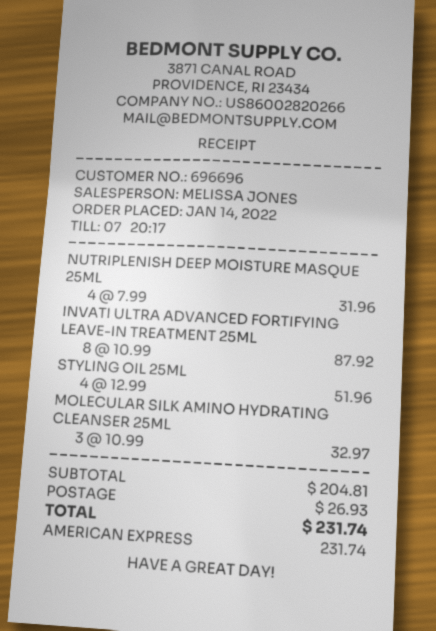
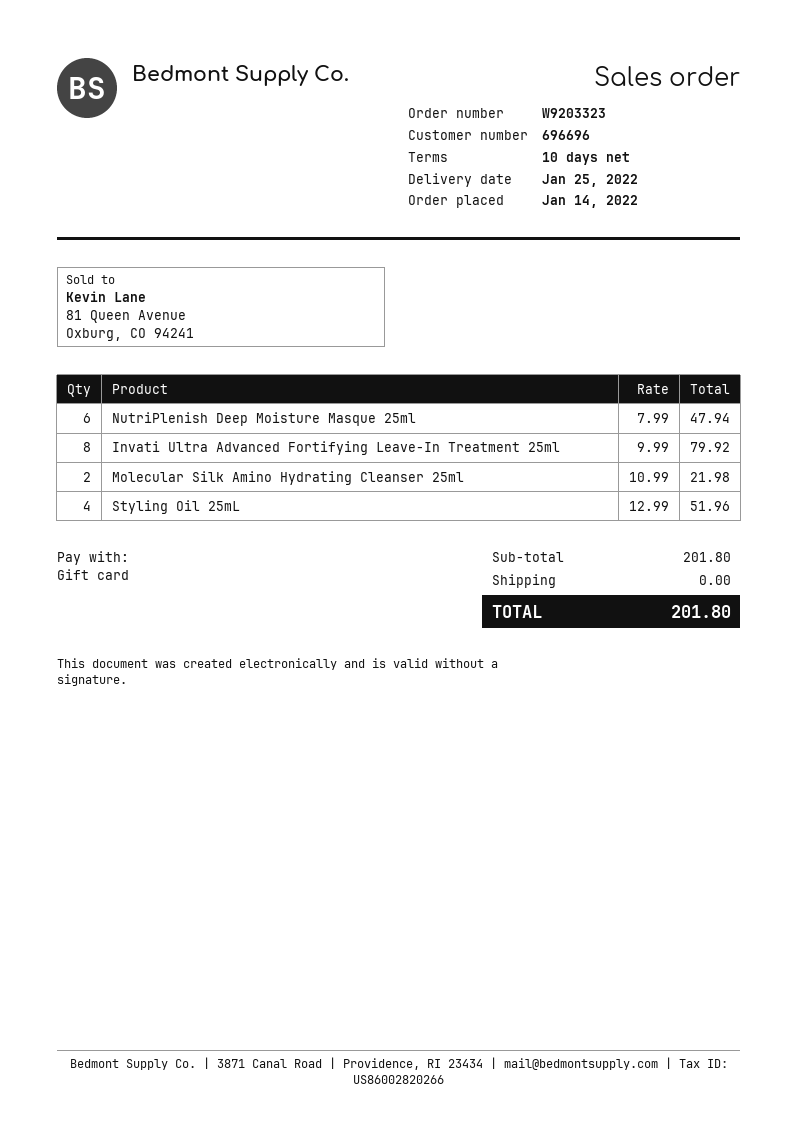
payment method: American Express -> gift card
NUTRIPLENISH DEEP MOISTURE MASQUE 25ML: 4 x 7.99 = 31.96 -> 6 x 7.99 = 47.94
INVATI ULTRA ADVANCED FORTIFYING LEAVE-IN TREATMENT 25ML: 8 x 10.99 = 87.92 -> 8 x 9.99 = 79.92
MOLECULAR SILK AMINO HYDRATING CLEANSER 25ML: 3 x 10.99 = 32.97 -> 2 x 10.99 = 21.98
subtotal: 204.81 -> 201.80
shipping: 26.93 -> 0.00
total: 231.74 -> 201.80

